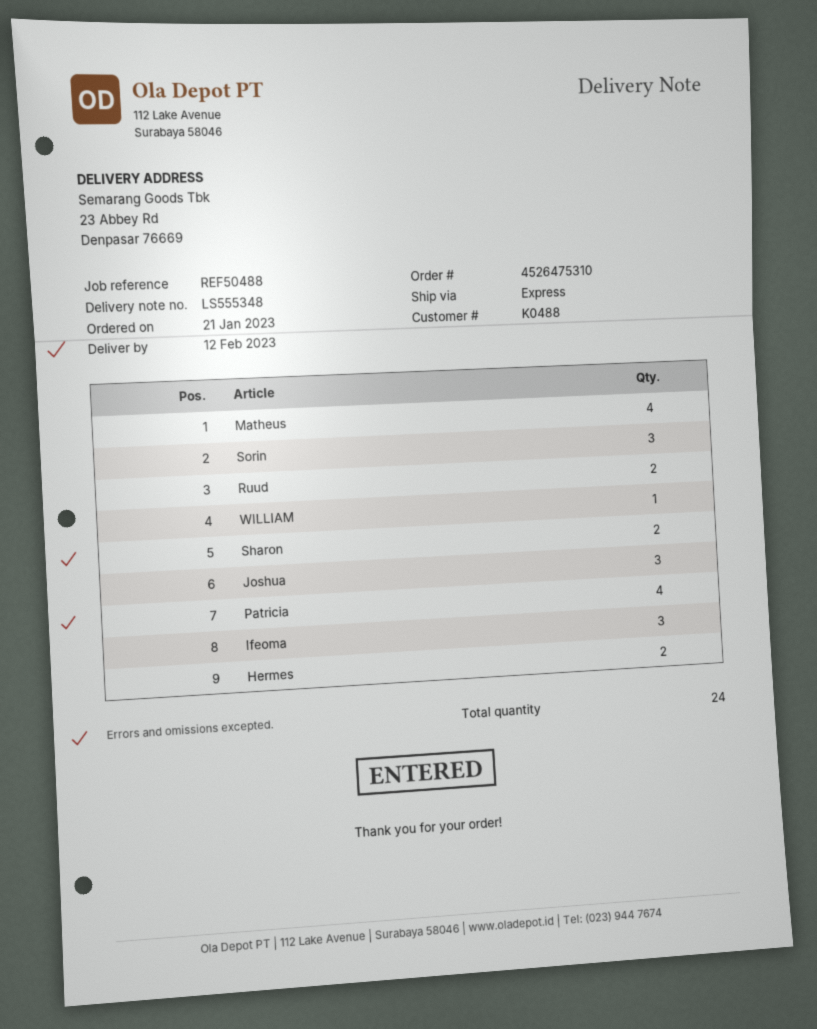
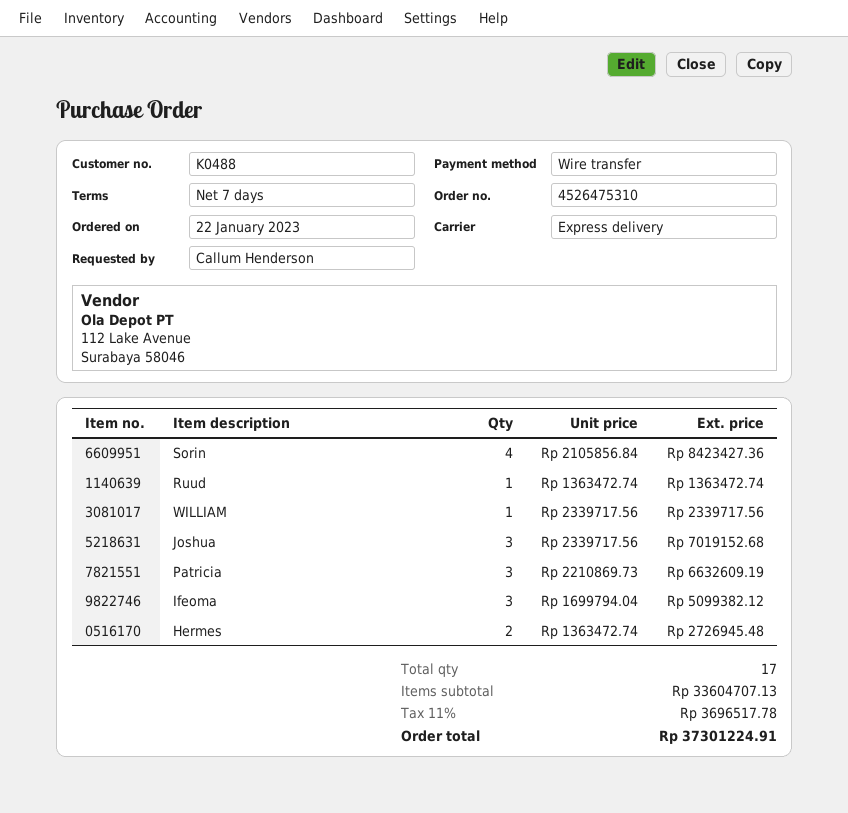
order date: 2023-01-21 -> 2023-01-22
Matheus: 4 -> none
Sorin: 3 -> 4
Ruud: 2 -> 1
Sharon: 2 -> none
Patricia: 4 -> 3
total quantity: 24 -> 17

